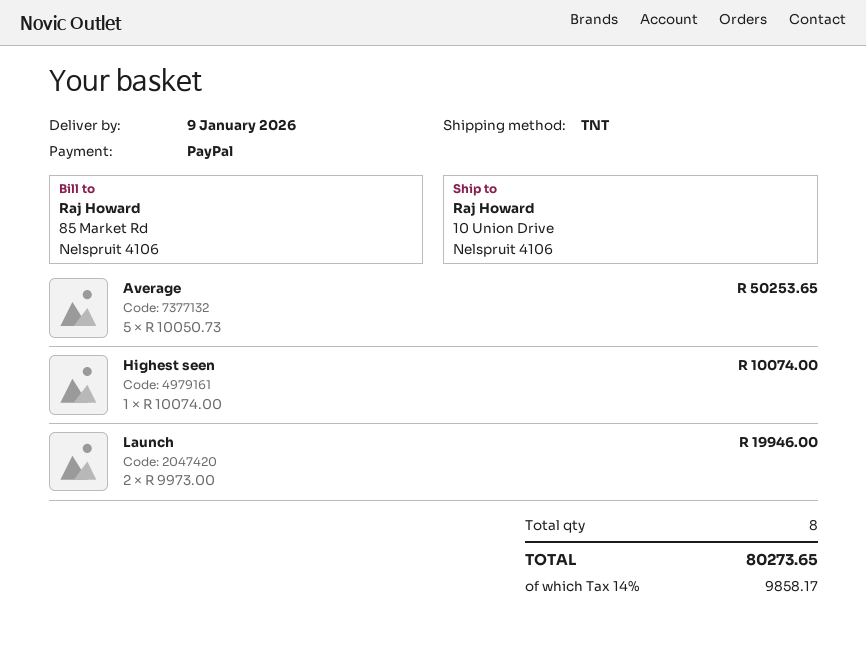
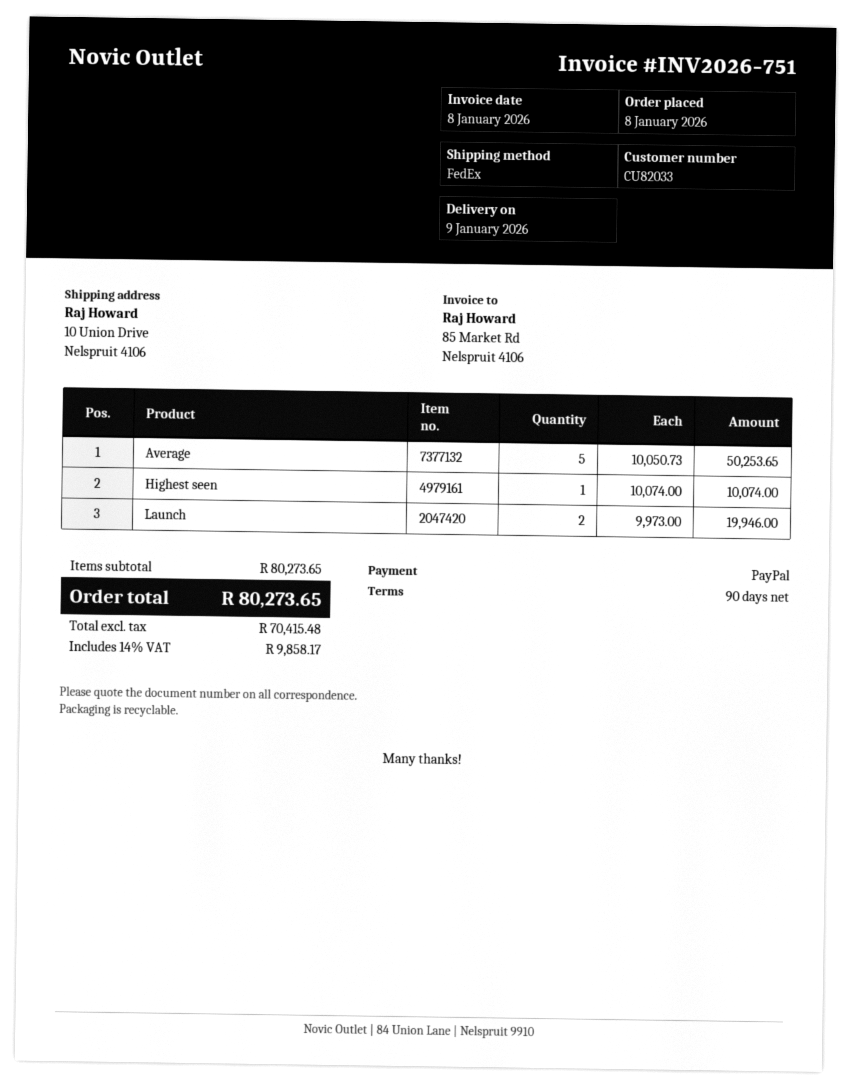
shipping method: TNT -> FedEx

